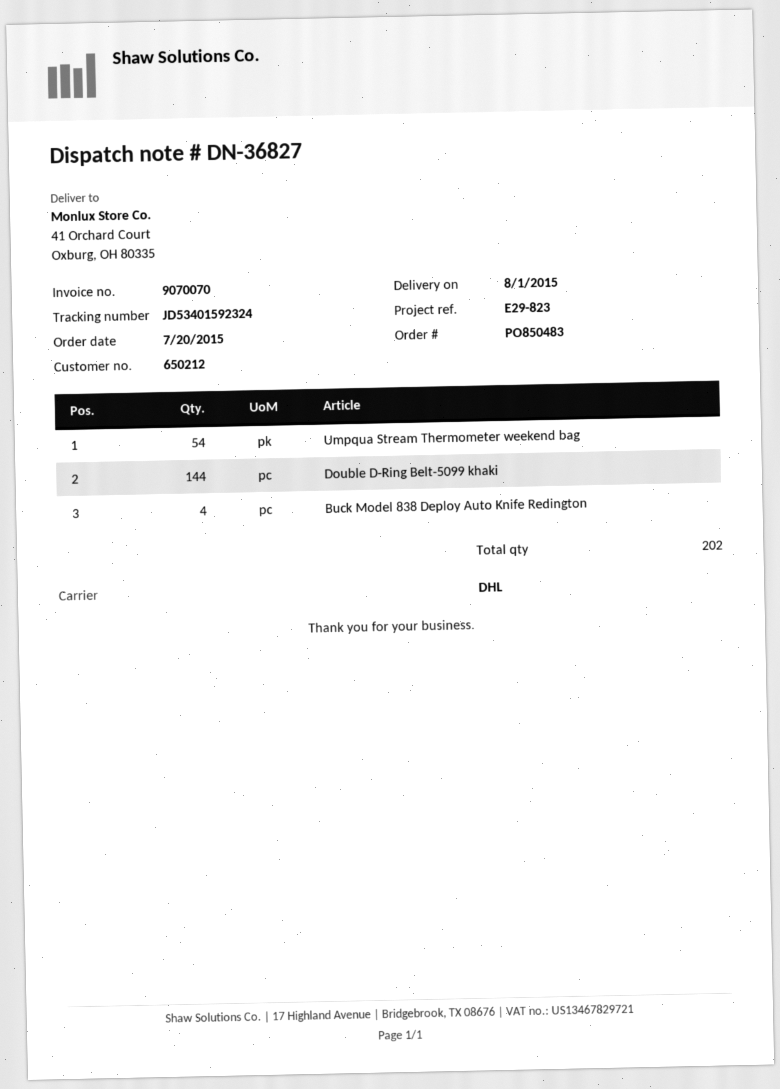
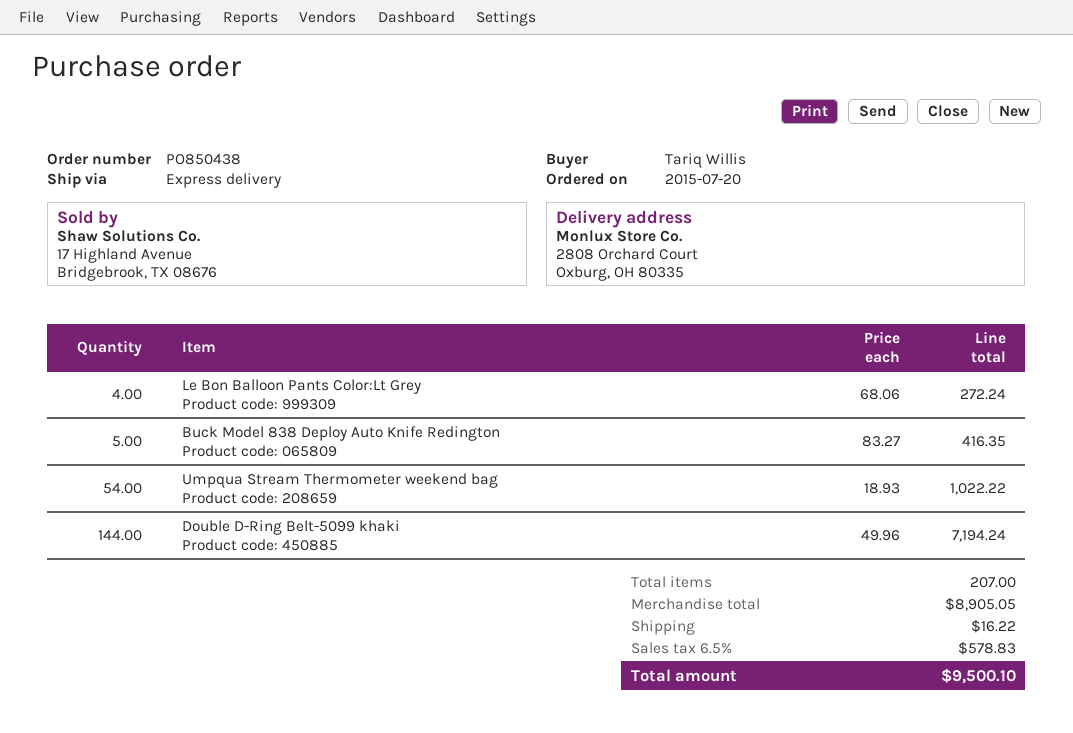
order number: PO850483 -> PO850438
shipping method: DHL -> express
ship to: 41 Orchard Court, Oxburg, OH 80335 -> 2808 Orchard Court, Oxburg, OH 80335
Buck Model 838 Deploy Auto Knife Redington: 4 -> 5
Le Bon Balloon Pants Color:Lt Grey: none -> 4
total quantity: 202 -> 207

